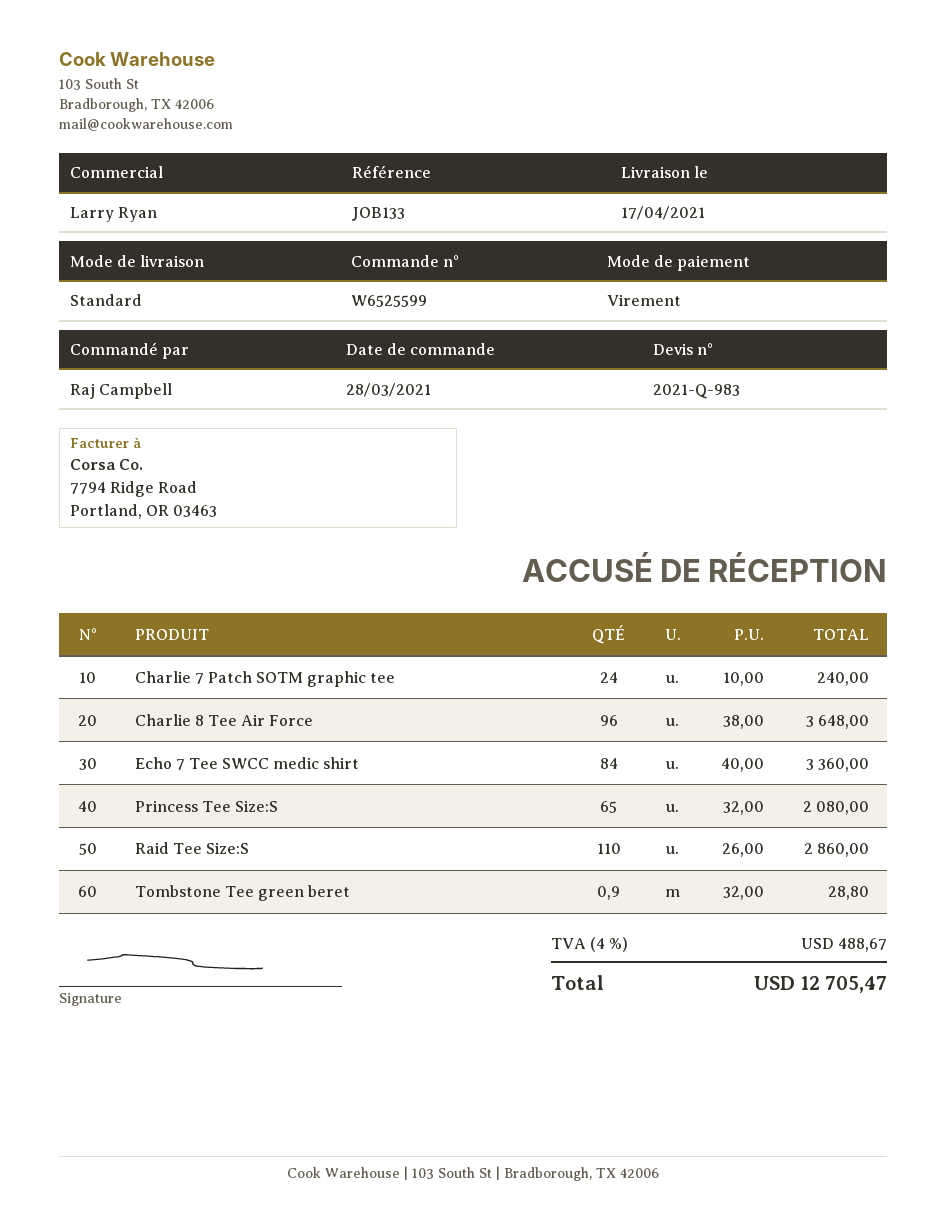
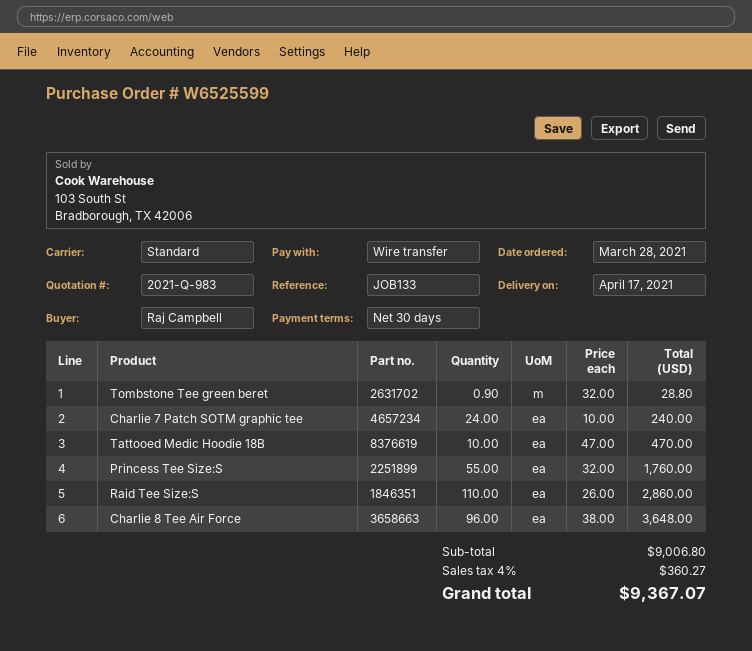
Echo 7 Tee SWCC medic shirt: 84 x 40.00 = 3360.00 -> none
Princess Tee Size:S: 65 x 32.00 = 2080.00 -> 55 x 32.00 = 1760.00
Tattooed Medic Hoodie 18B: none -> 10 x 47.00 = 470.00
tax: 4% = 488.67 -> 4% = 360.27
total: 12705.47 -> 9367.07

